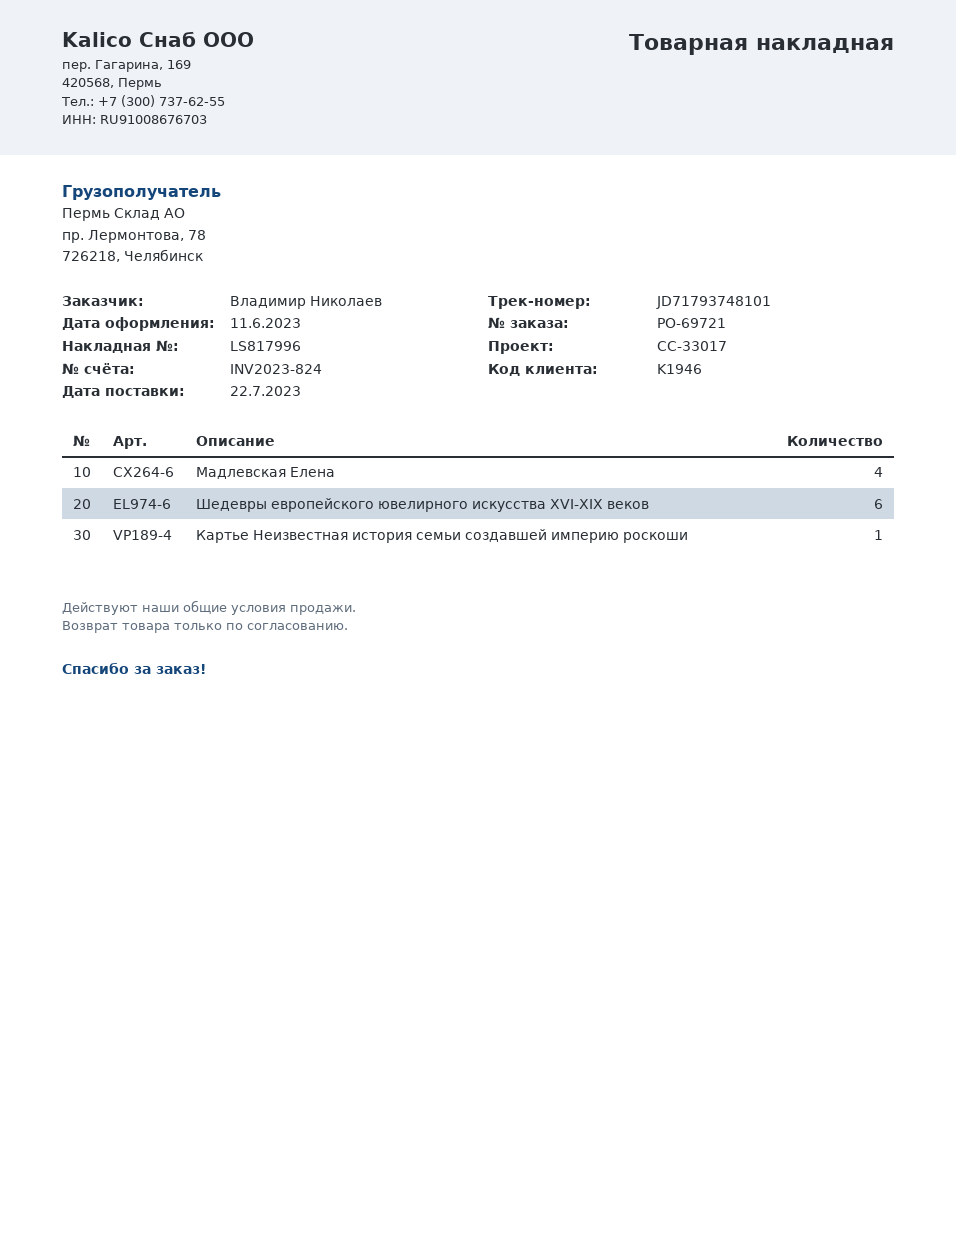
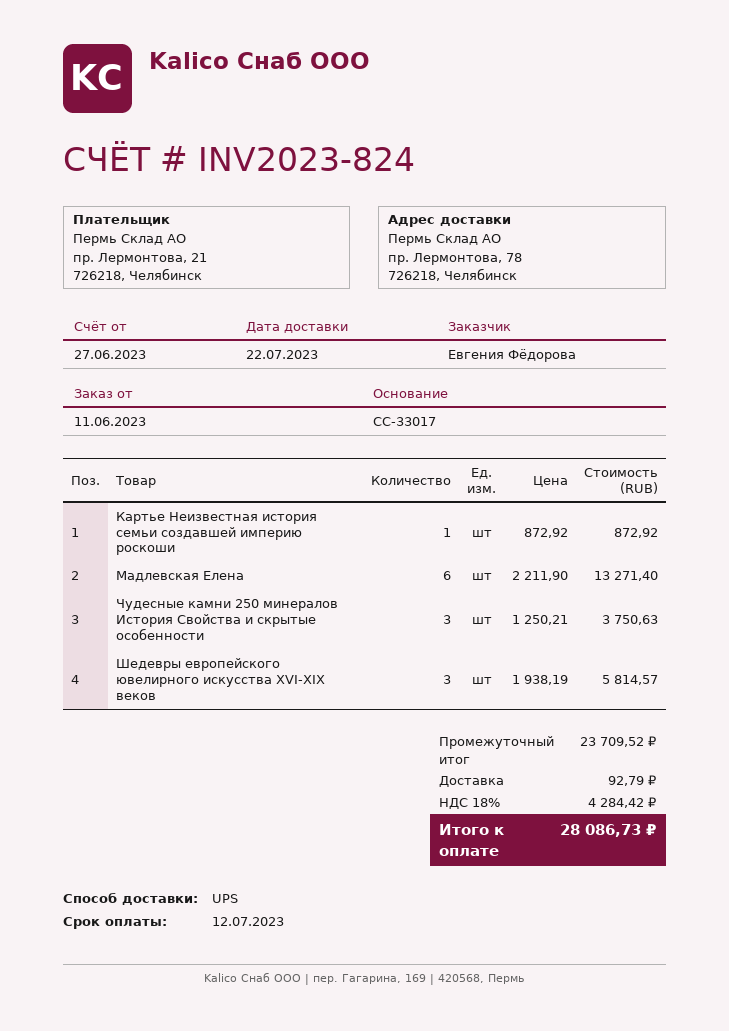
ordered by: Владимир Николаев -> Евгения Фёдорова
Мадлевская Елена: 4 -> 6
Шедевры европейского ювелирного искусства XVI-XIX веков: 6 -> 3
Чудесные камни 250 минералов История Свойства и скрытые особенности: none -> 3

